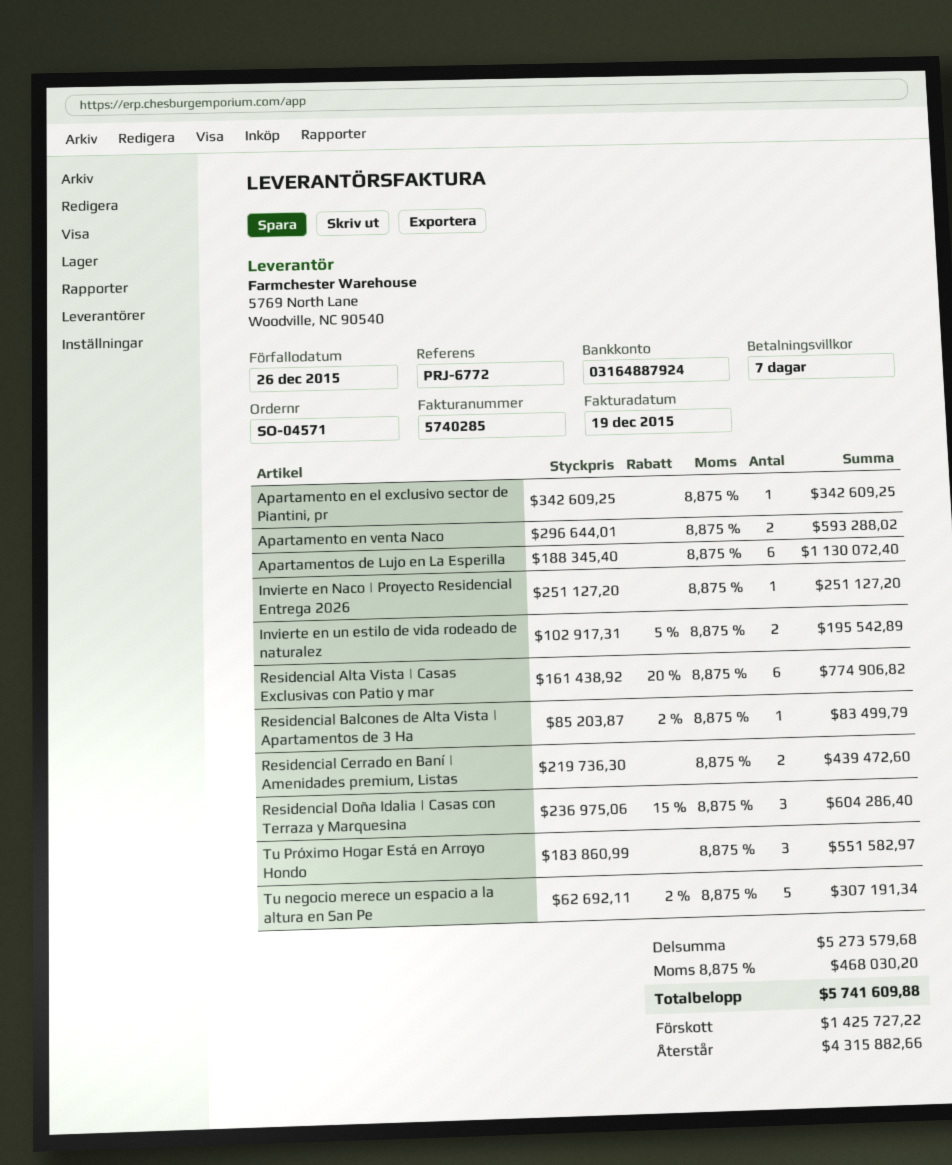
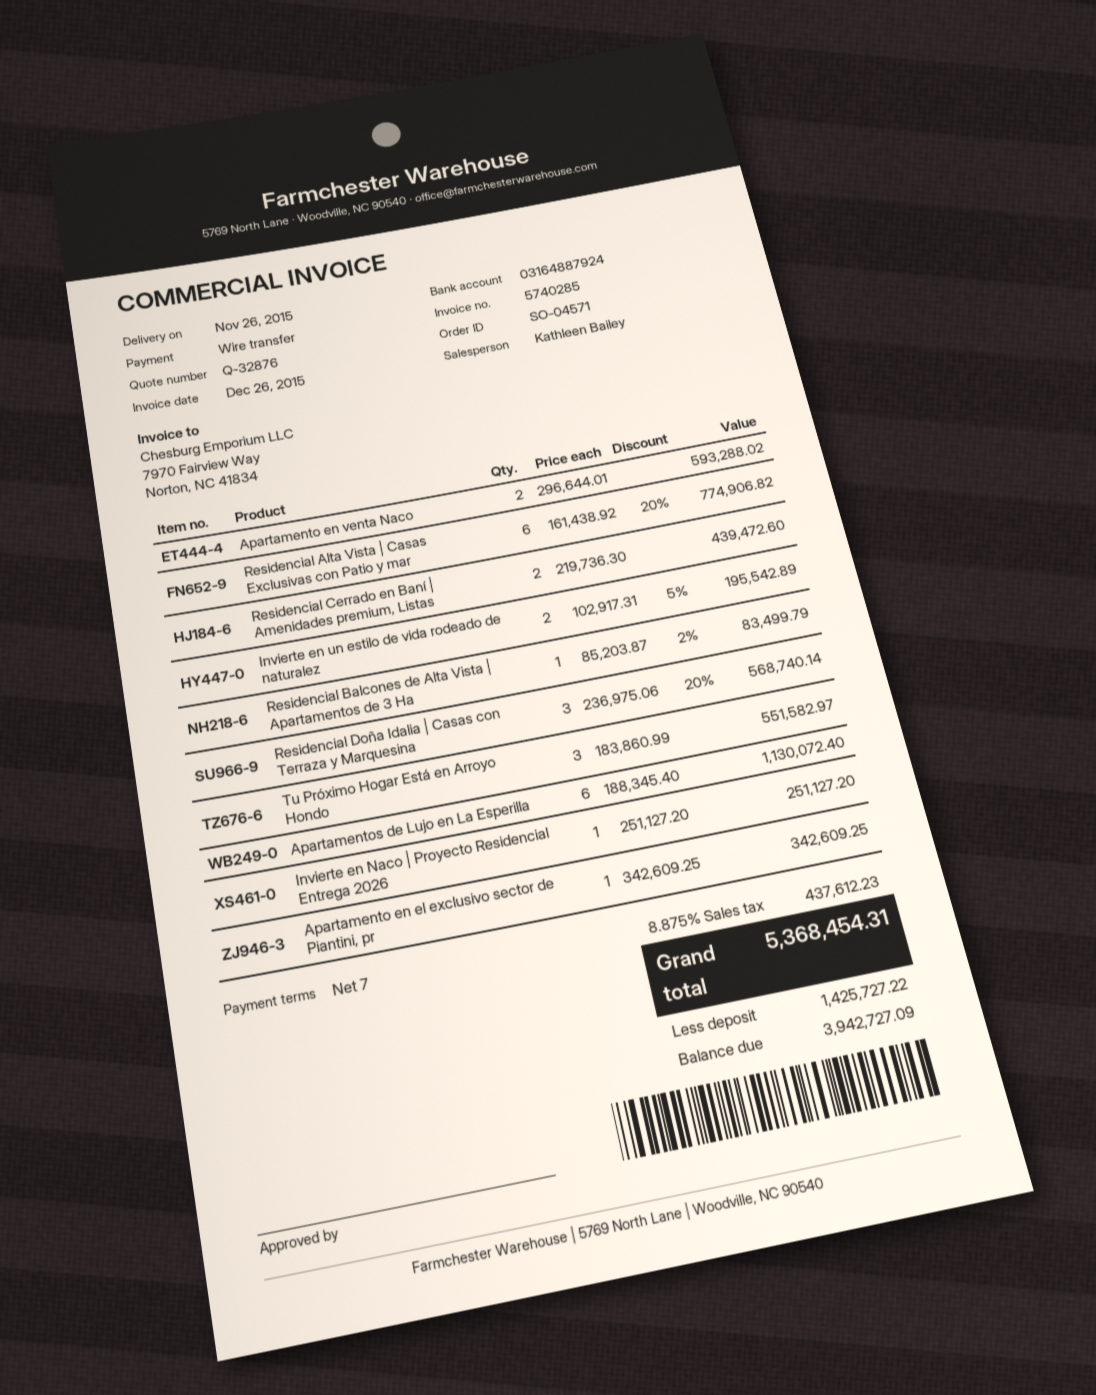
invoice date: 2015-12-19 -> 2015-12-26
Residencial Doña Idalia | Casas con Terraza y Marquesina: 3 x 236975.06 - 15% = 604286.40 -> 3 x 236975.06 - 20% = 568740.14
Tu negocio merece un espacio a la altura en San Pe: 5 x 62692.11 - 2% = 307191.34 -> none
tax: 8.875% = 468030.20 -> 8.875% = 437612.23
total: 5741609.88 -> 5368454.31
balance: 4315882.66 -> 3942727.09

